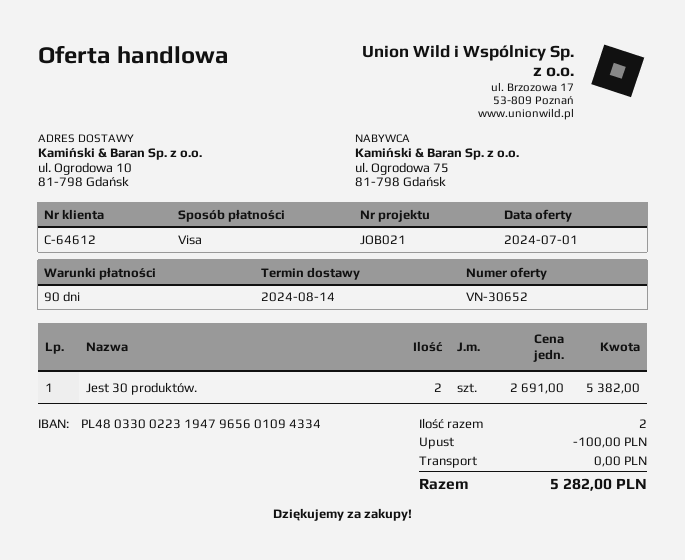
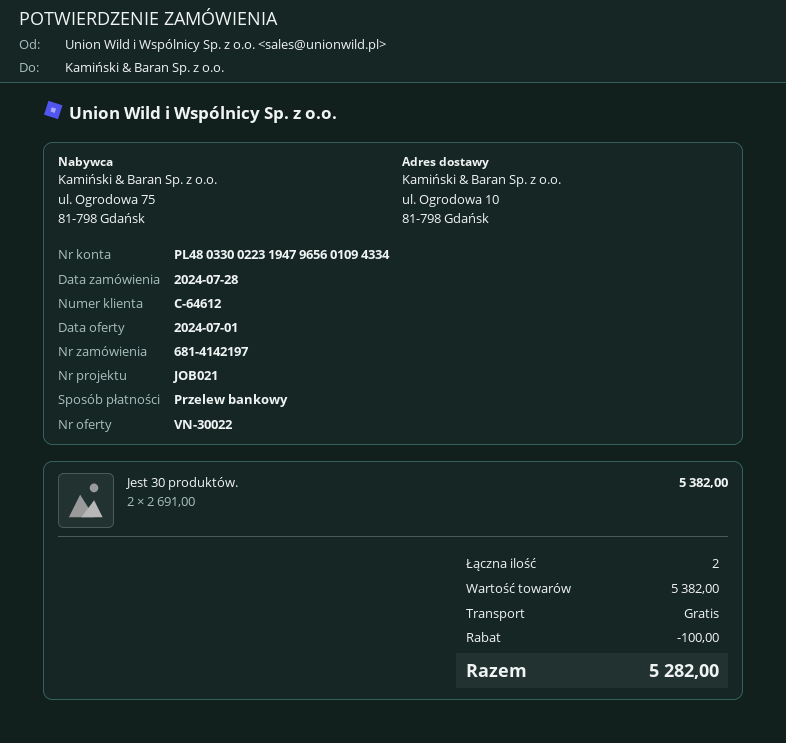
quote number: VN-30652 -> VN-30022
payment method: Visa -> bank transfer

